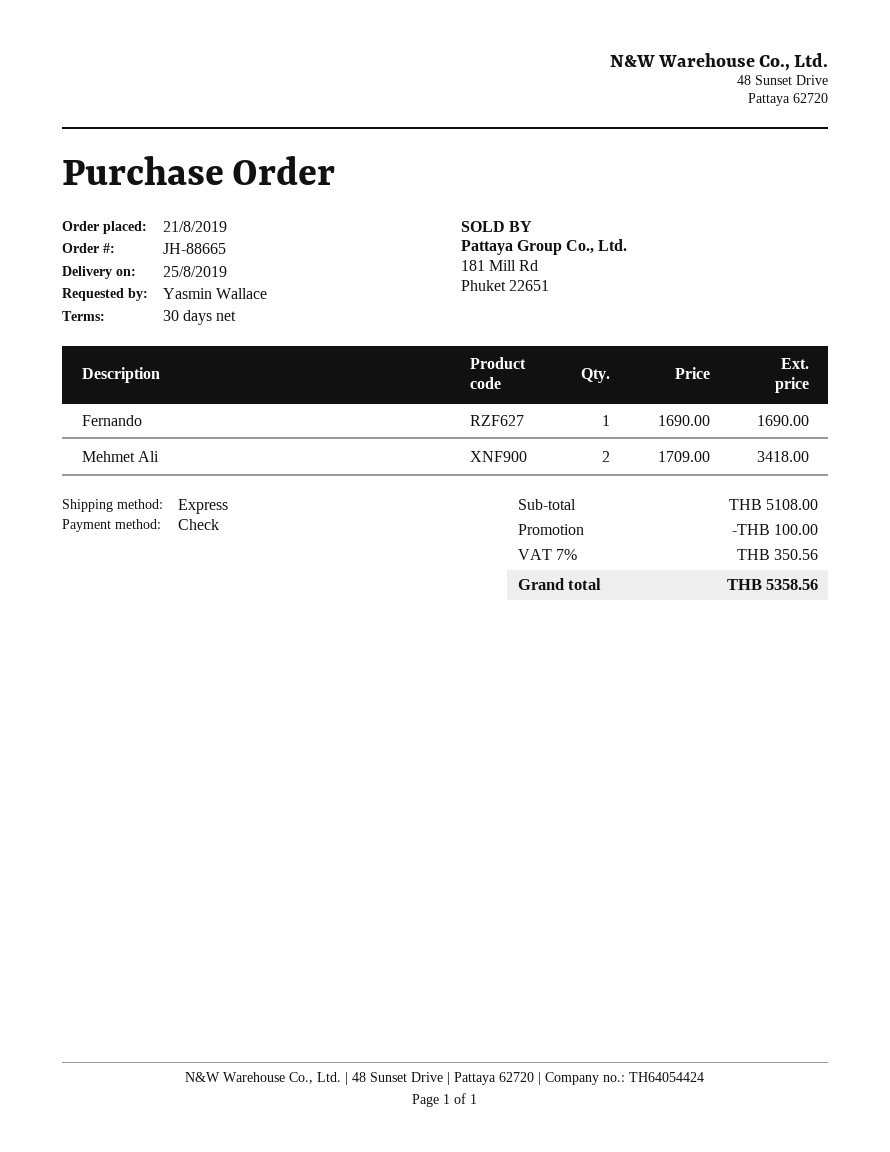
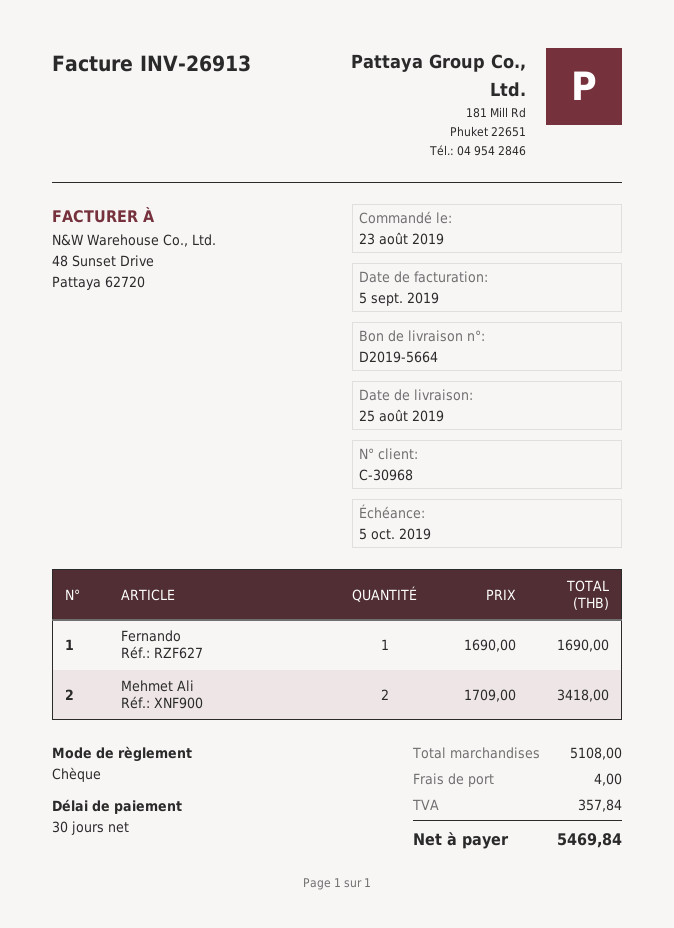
order date: 2019-08-21 -> 2019-08-23
discount: 100.00 -> none
shipping: none -> 4.00
tax: 350.56 -> 357.84
total: 5358.56 -> 5469.84

